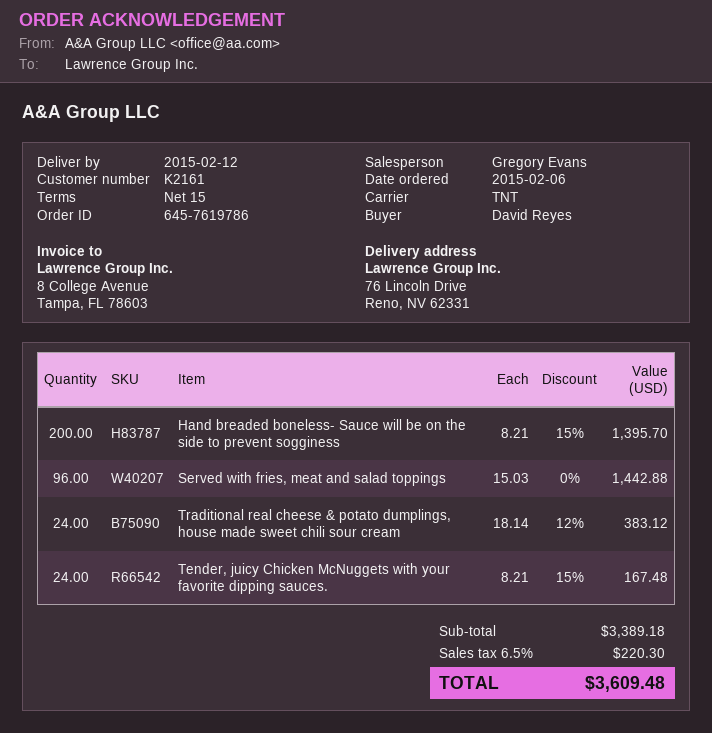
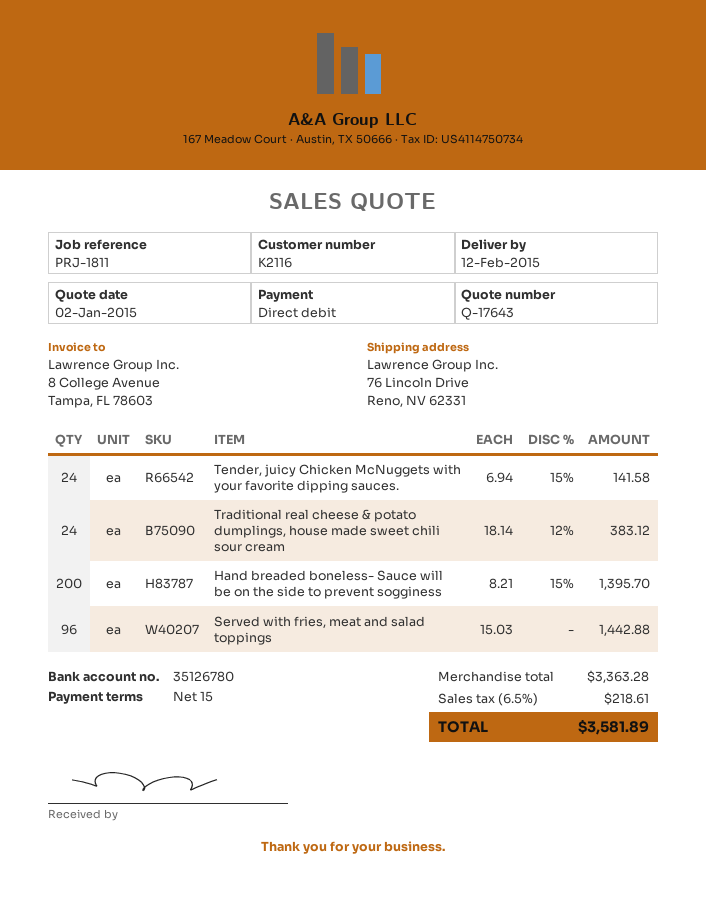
customer number: K2161 -> K2116
Tender, juicy Chicken McNuggets with your favorite dipping sauces.: 24 x 8.21 - 15% = 167.48 -> 24 x 6.94 - 15% = 141.58
subtotal: 3389.18 -> 3363.28
tax: 6.5% = 220.30 -> 6.5% = 218.61
total: 3609.48 -> 3581.89

